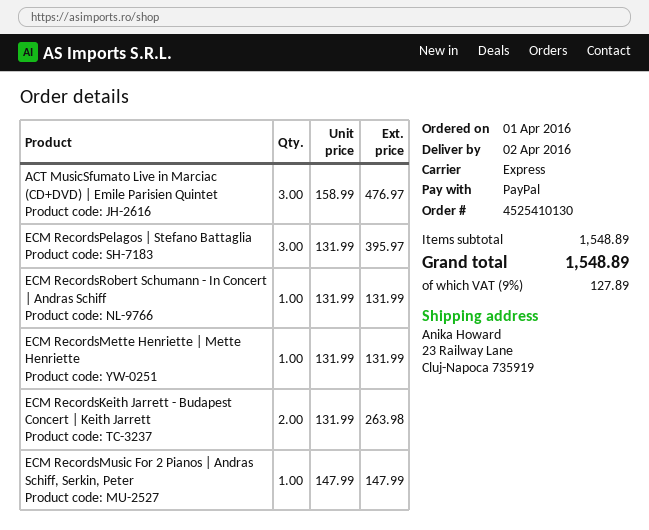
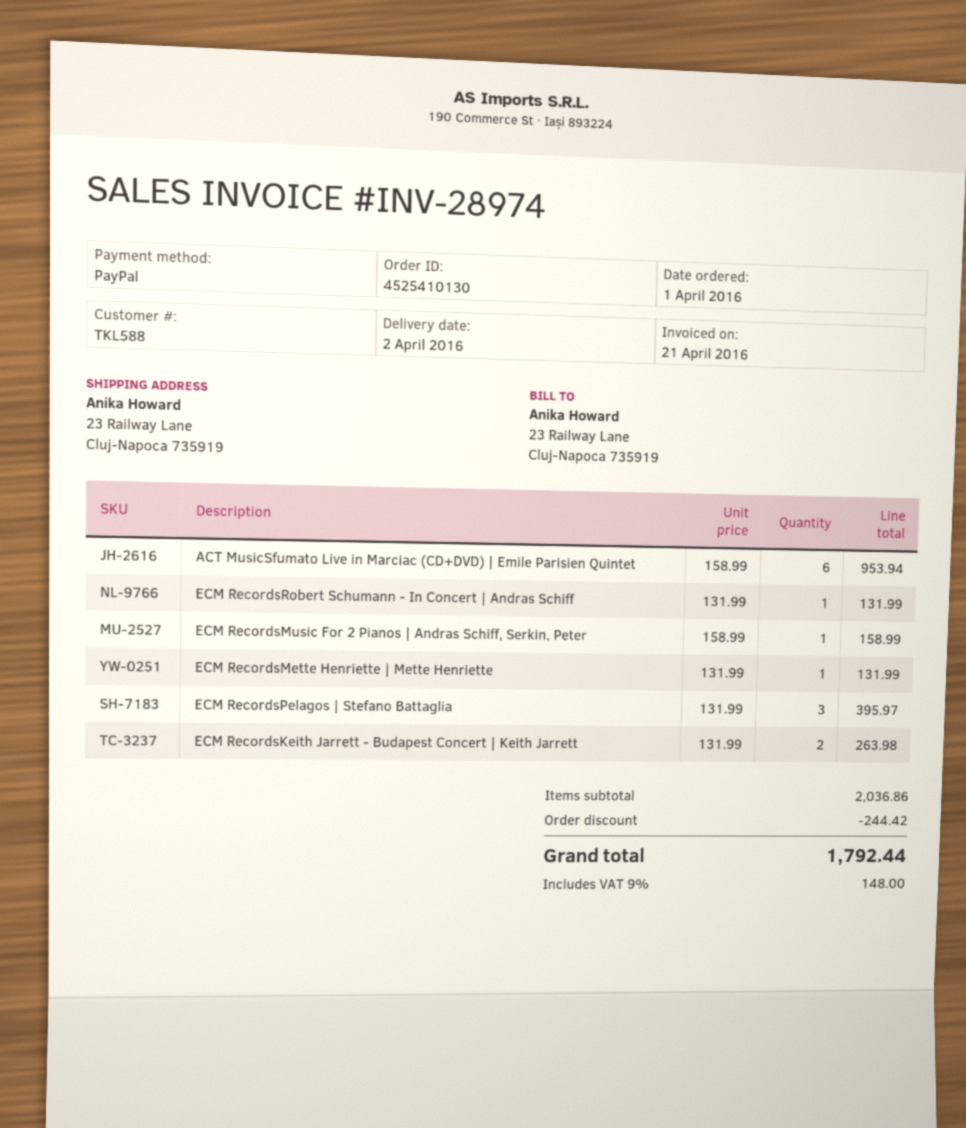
ACT MusicSfumato Live in Marciac (CD+DVD) | Emile Parisien Quintet: 3 x 158.99 = 476.97 -> 6 x 158.99 = 953.94
ECM RecordsMusic For 2 Pianos | Andras Schiff, Serkin, Peter: 1 x 147.99 = 147.99 -> 1 x 158.99 = 158.99
subtotal: 1548.89 -> 2036.86
discount: none -> 244.42
tax: 9% = 127.89 -> 9% = 148.00
total: 1548.89 -> 1792.44

